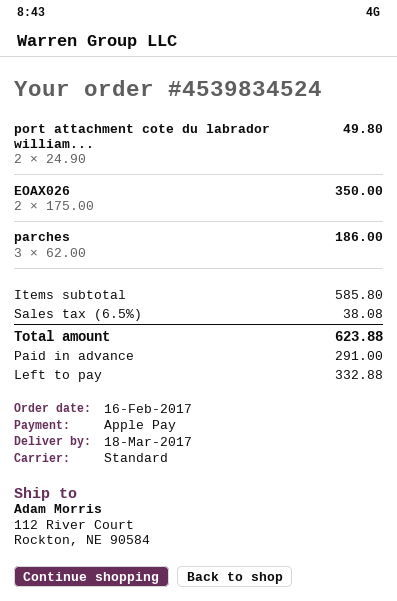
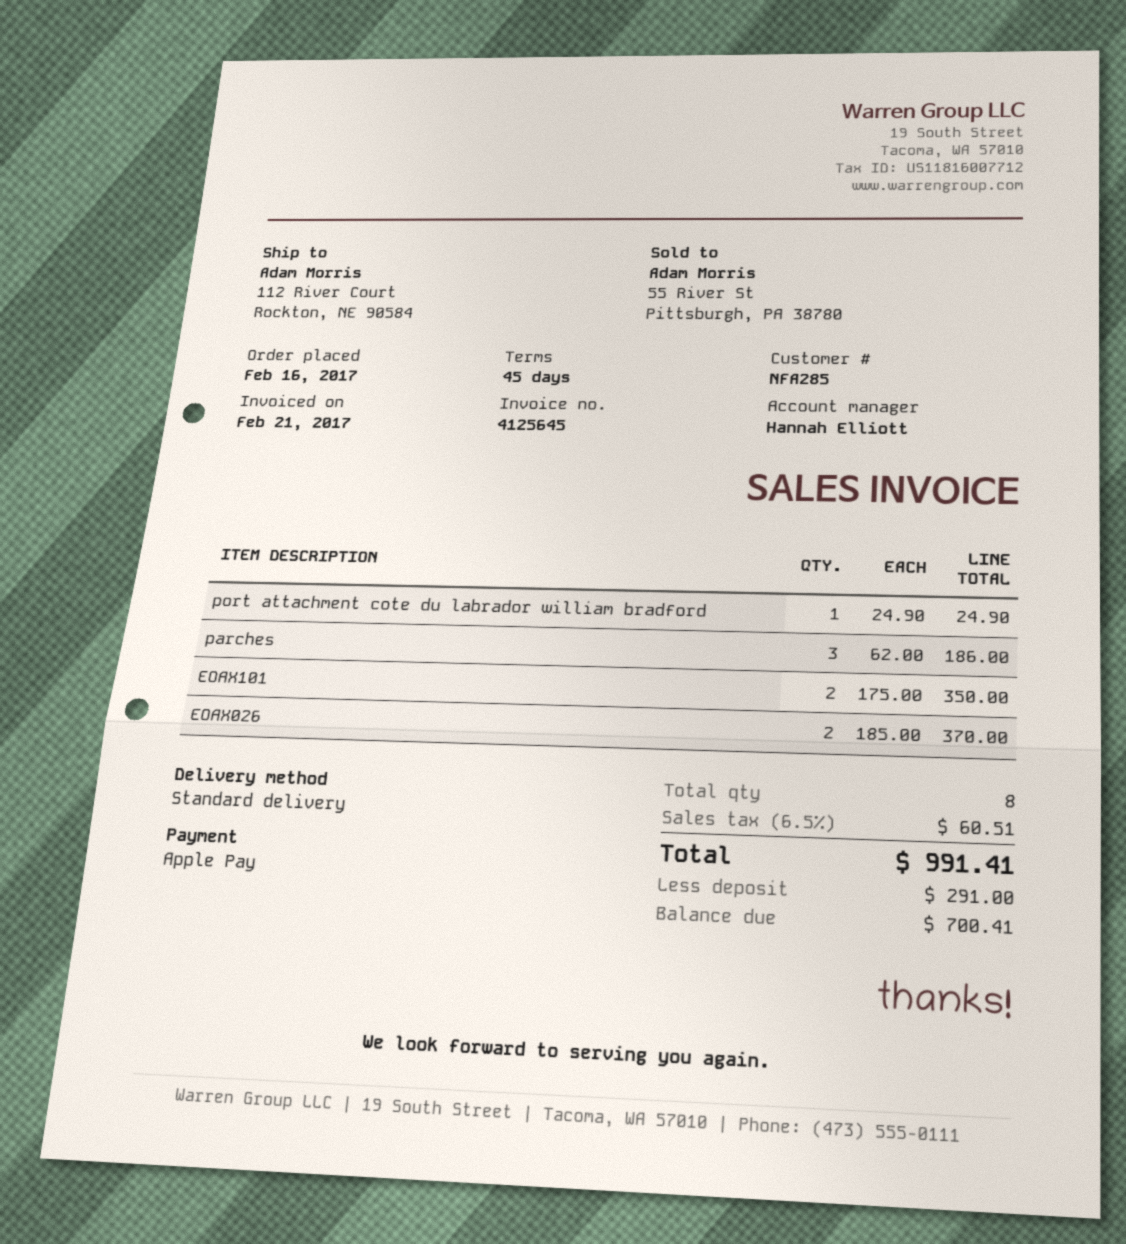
port attachment cote du labrador william...: 2 x 24.90 = 49.80 -> 1 x 24.90 = 24.90
EOAX026: 2 x 175.00 = 350.00 -> 2 x 185.00 = 370.00
EOAX101: none -> 2 x 175.00 = 350.00
tax: 6.5% = 38.08 -> 6.5% = 60.51
total: 623.88 -> 991.41
balance: 332.88 -> 700.41

